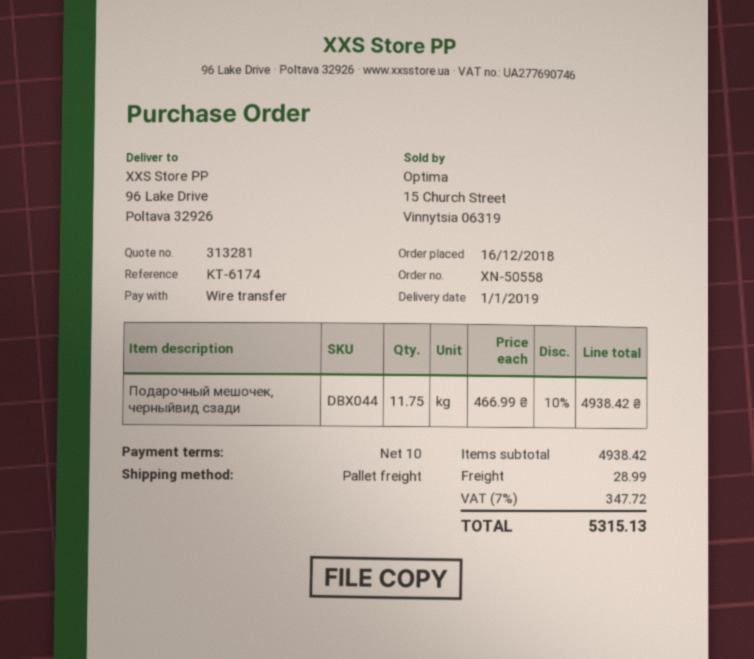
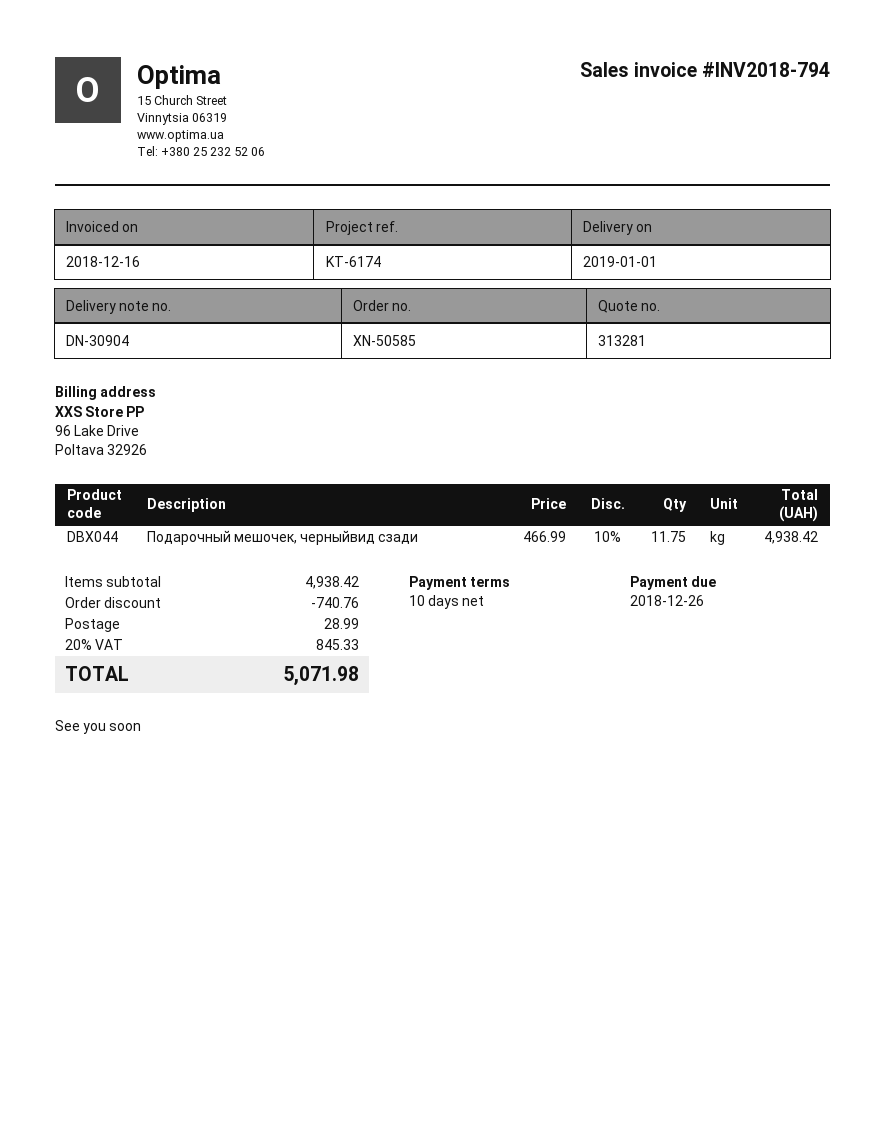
order number: XN-50558 -> XN-50585
discount: none -> 740.76
tax: 7% = 347.72 -> 20% = 845.33
total: 5315.13 -> 5071.98

